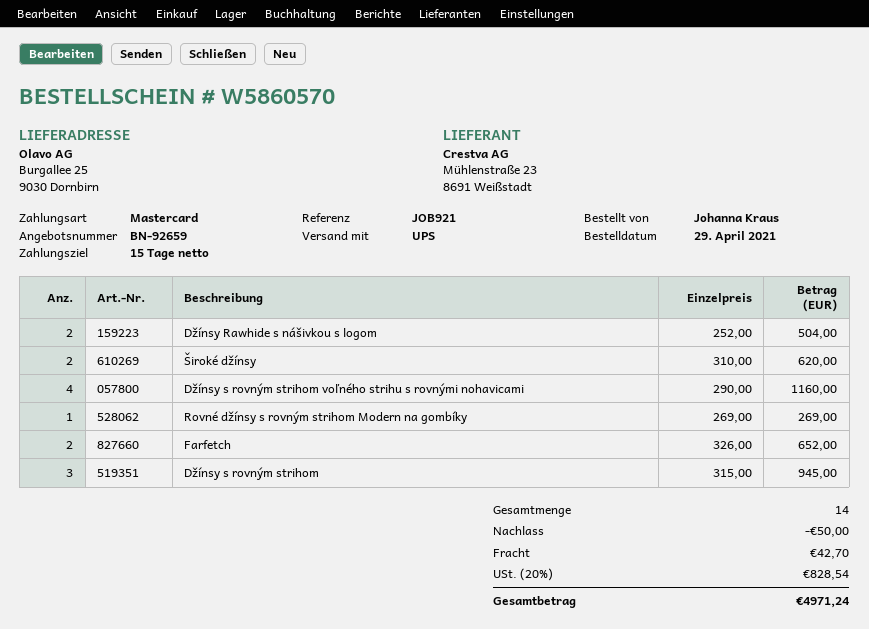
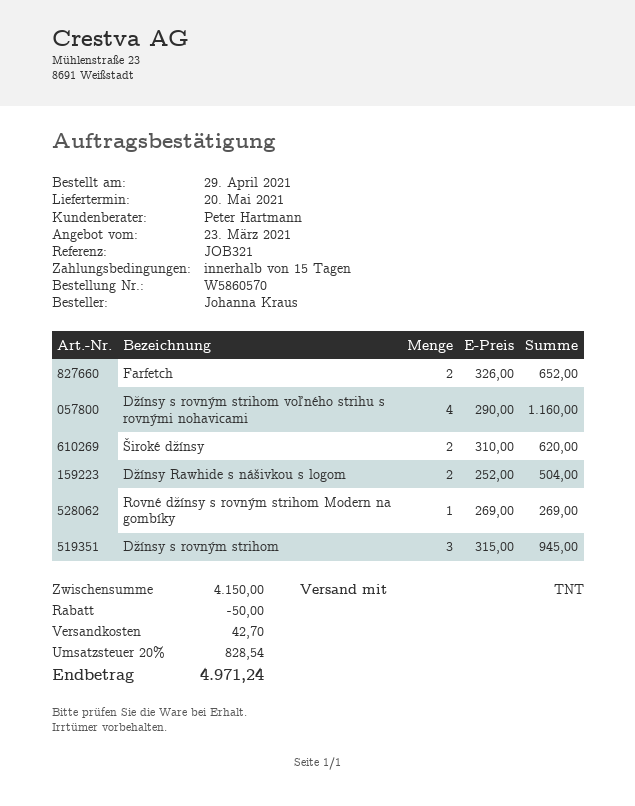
reference: JOB921 -> JOB321
shipping method: UPS -> TNT

